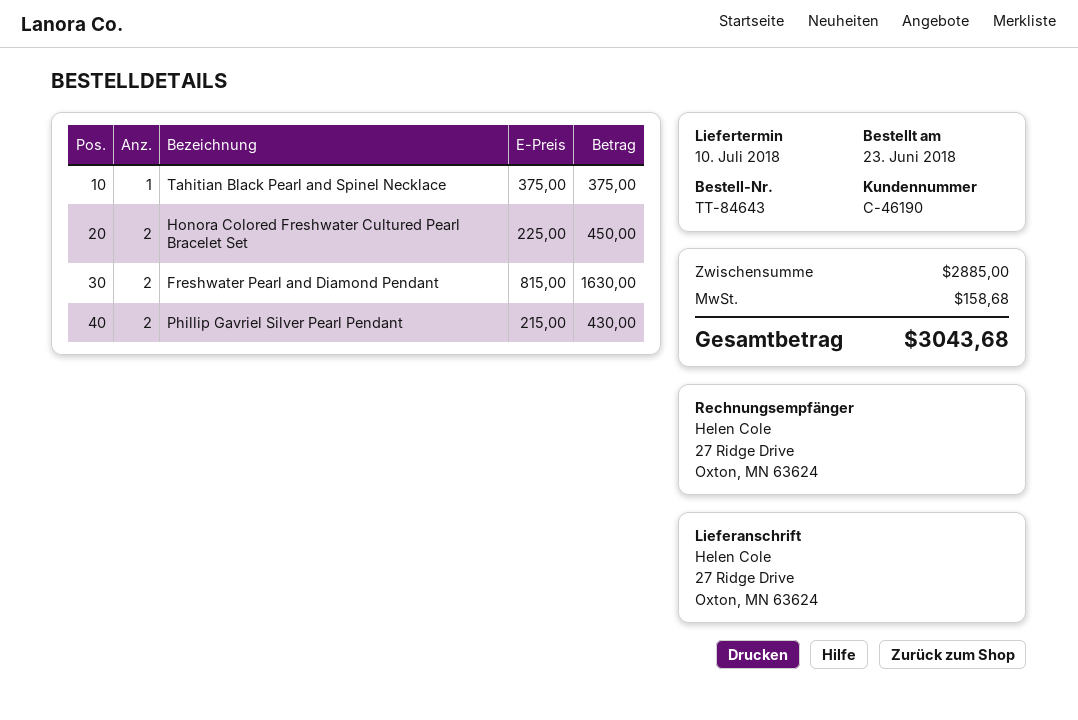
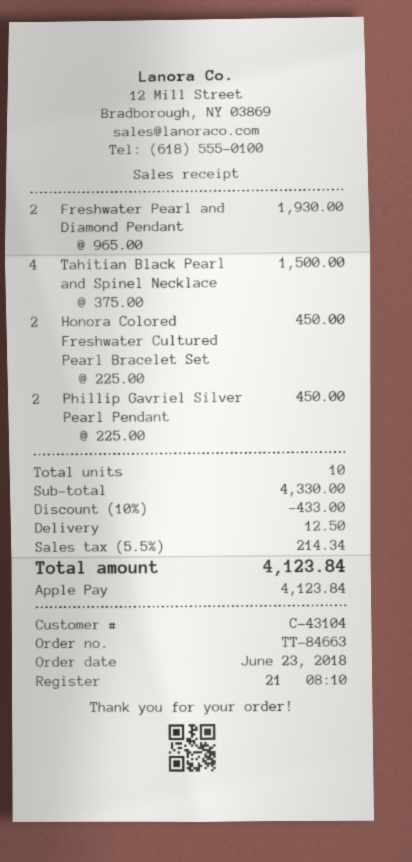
order number: TT-84643 -> TT-84663
customer number: C-46190 -> C-43104
Tahitian Black Pearl and Spinel Necklace: 1 x 375.00 = 375.00 -> 4 x 375.00 = 1500.00
Freshwater Pearl and Diamond Pendant: 2 x 815.00 = 1630.00 -> 2 x 965.00 = 1930.00
Phillip Gavriel Silver Pearl Pendant: 2 x 215.00 = 430.00 -> 2 x 225.00 = 450.00
subtotal: 2885.00 -> 4330.00
discount: none -> 10% = 433.00
shipping: none -> 12.50
tax: 158.68 -> 214.34
total: 3043.68 -> 4123.84

